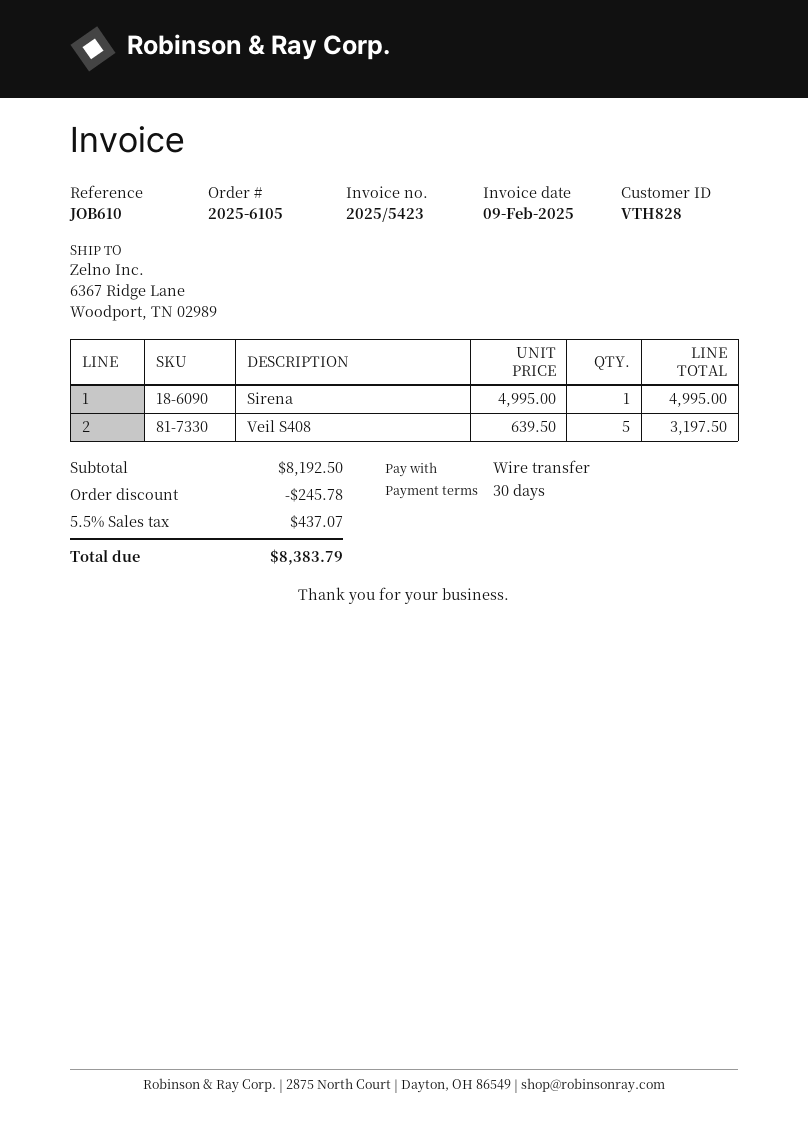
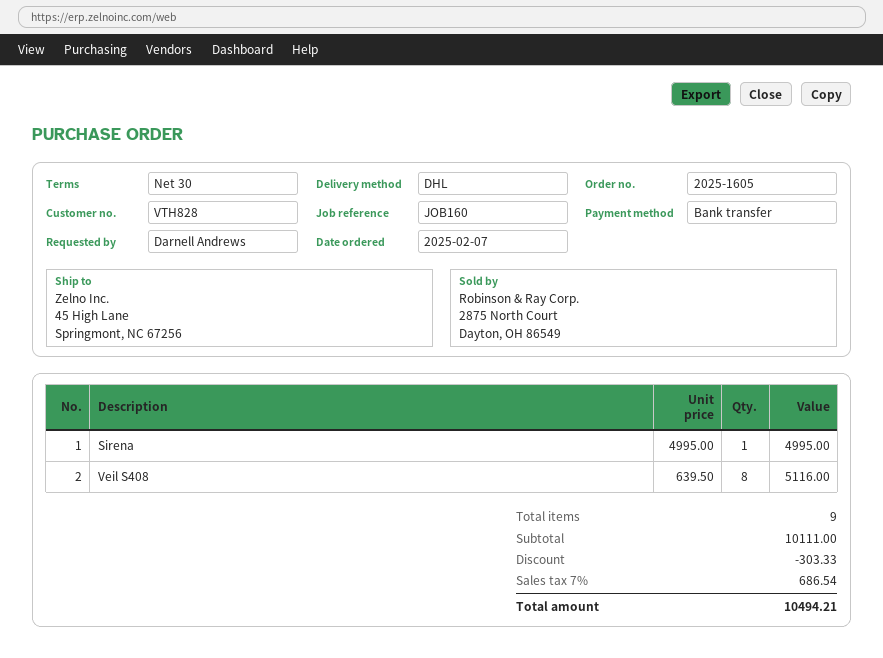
order number: 2025-6105 -> 2025-1605
reference: JOB610 -> JOB160
ship to: 6367 Ridge Lane, Woodport, TN 02989 -> 45 High Lane, Springmont, NC 67256
Veil S408: 5 x 639.50 = 3197.50 -> 8 x 639.50 = 5116.00
subtotal: 8192.50 -> 10111.00
discount: 245.78 -> 303.33
tax: 5.5% = 437.07 -> 7% = 686.54
total: 8383.79 -> 10494.21

